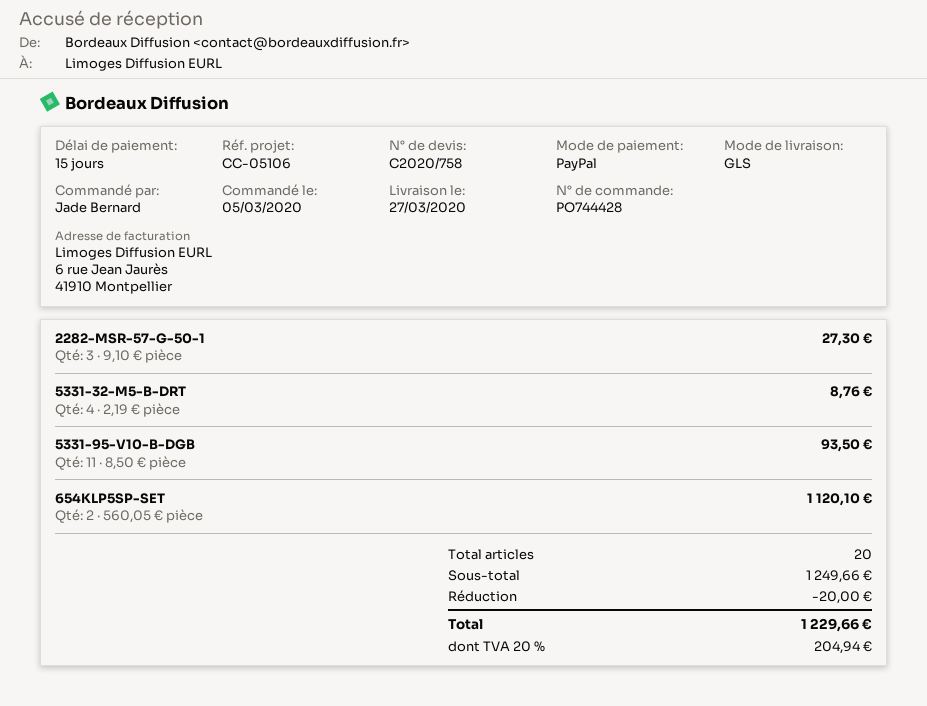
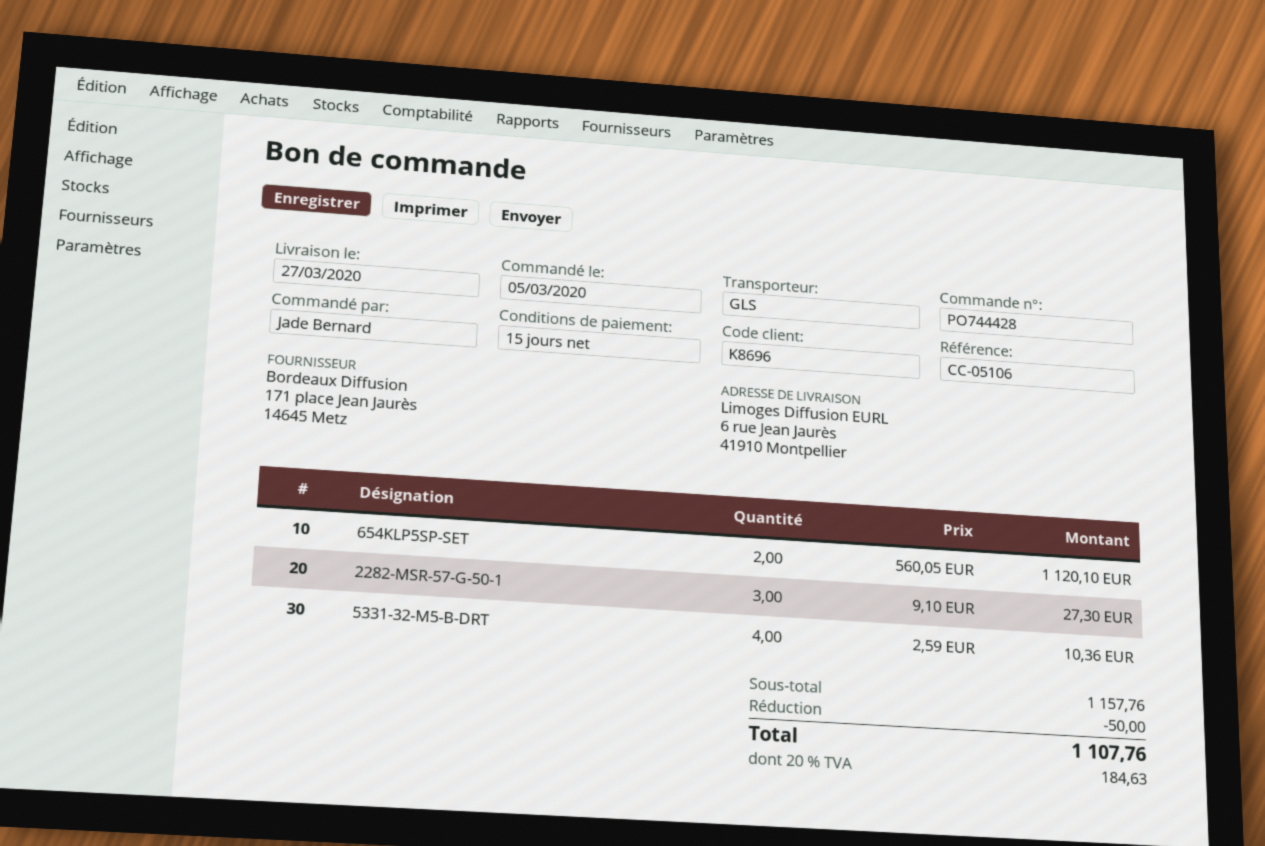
5331-32-M5-B-DRT: 4 x 2.19 = 8.76 -> 4 x 2.59 = 10.36
5331-95-V10-B-DGB: 11 x 8.50 = 93.50 -> none
subtotal: 1249.66 -> 1157.76
discount: 20.00 -> 50.00
tax: 20% = 204.94 -> 20% = 184.63
total: 1229.66 -> 1107.76

